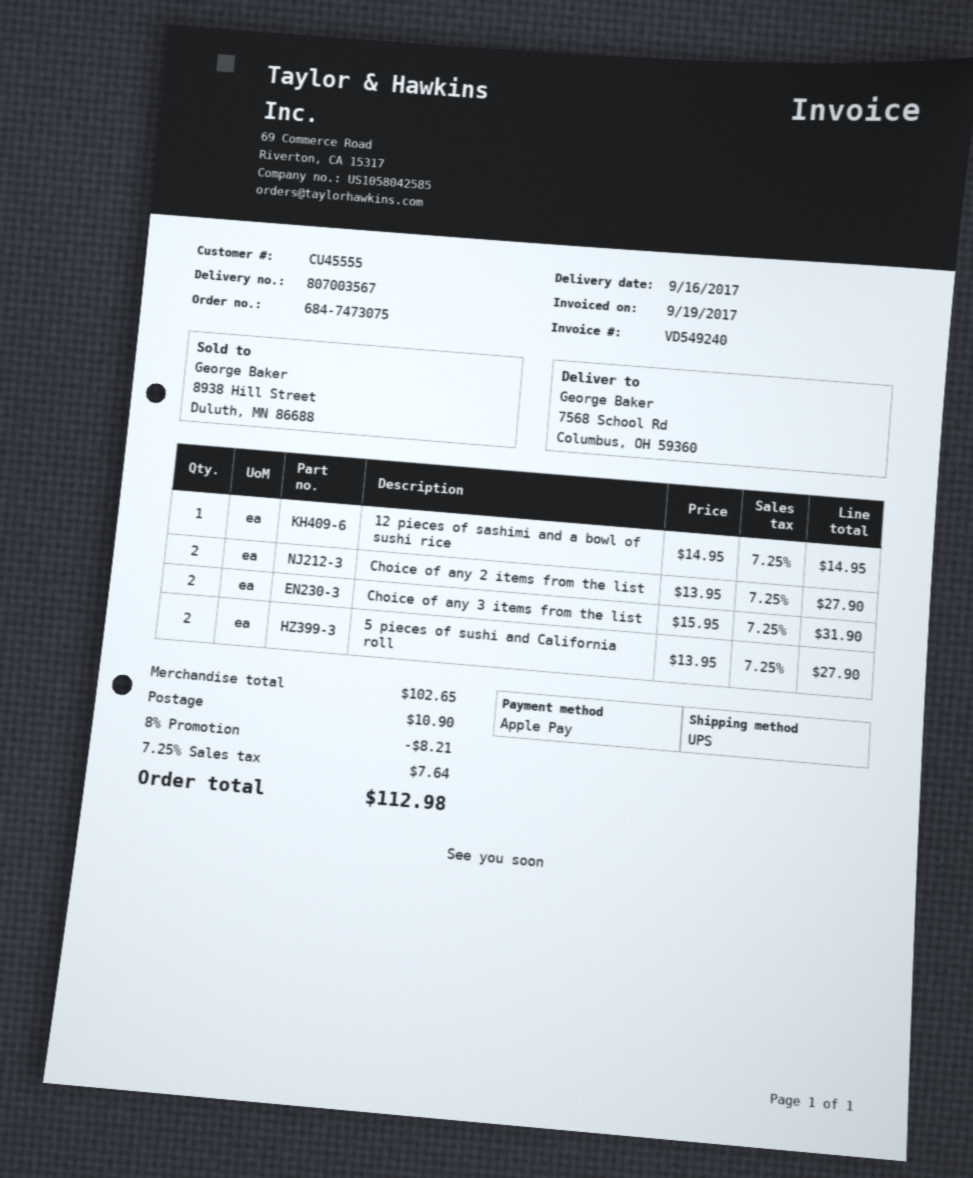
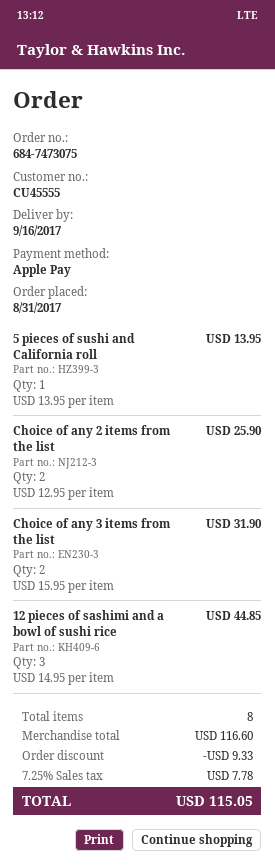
12 pieces of sashimi and a bowl of sushi rice: 1 x 14.95 = 14.95 -> 3 x 14.95 = 44.85
Choice of any 2 items from the list: 2 x 13.95 = 27.90 -> 2 x 12.95 = 25.90
5 pieces of sushi and California roll: 2 x 13.95 = 27.90 -> 1 x 13.95 = 13.95
subtotal: 102.65 -> 116.60
discount: 8.21 -> 9.33
shipping: 10.90 -> none
tax: 7.25% = 7.64 -> 7.25% = 7.78
total: 112.98 -> 115.05

